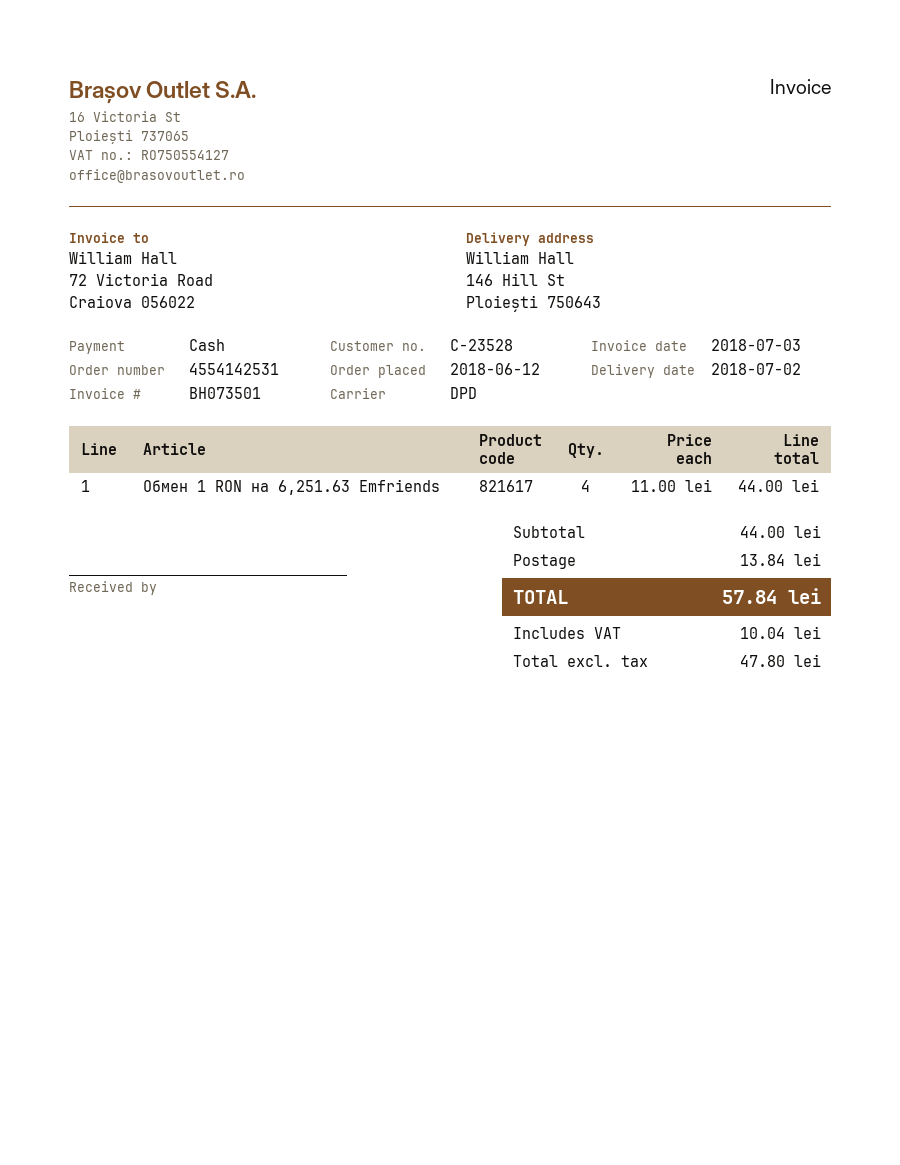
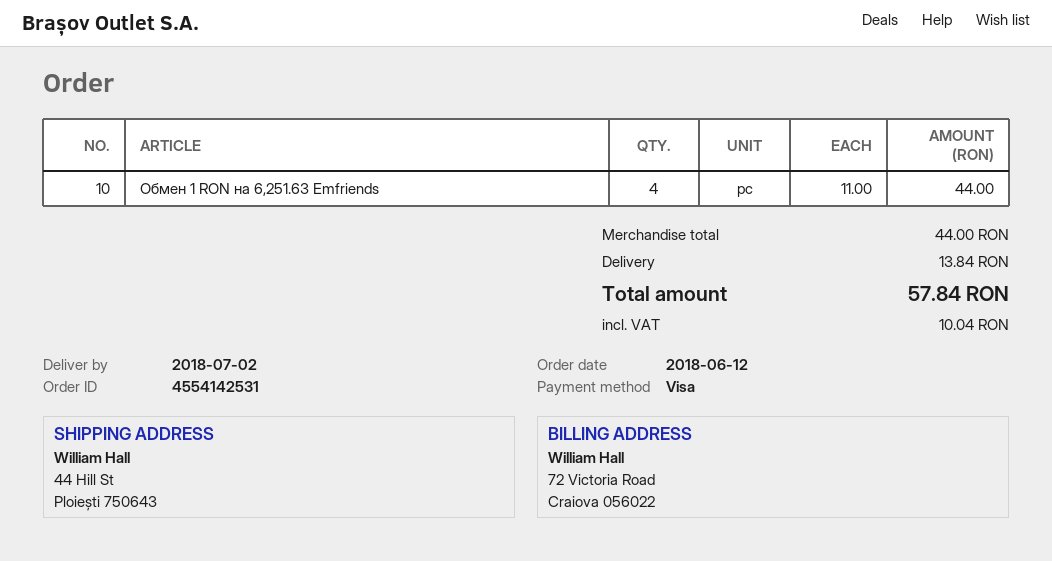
payment method: cash -> Visa
ship to: 146 Hill St, Ploiești 750643 -> 44 Hill St, Ploiești 750643

